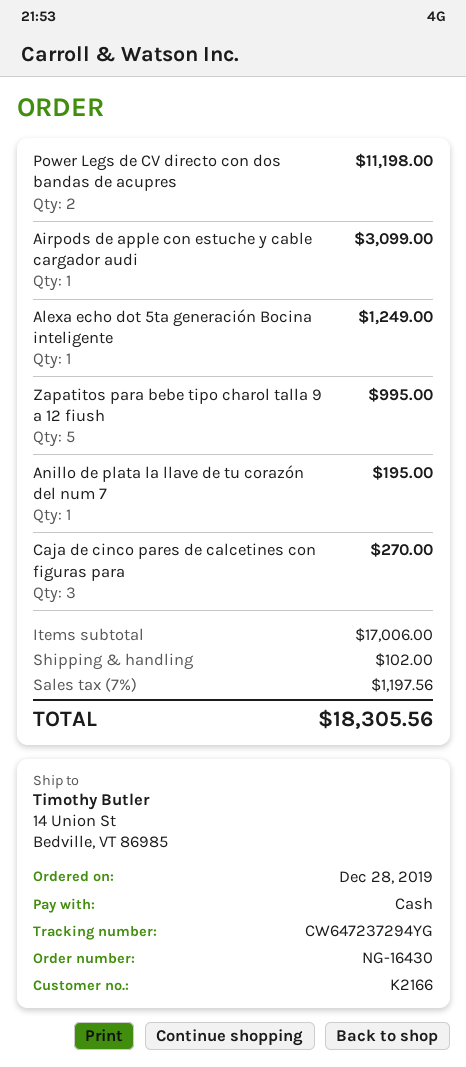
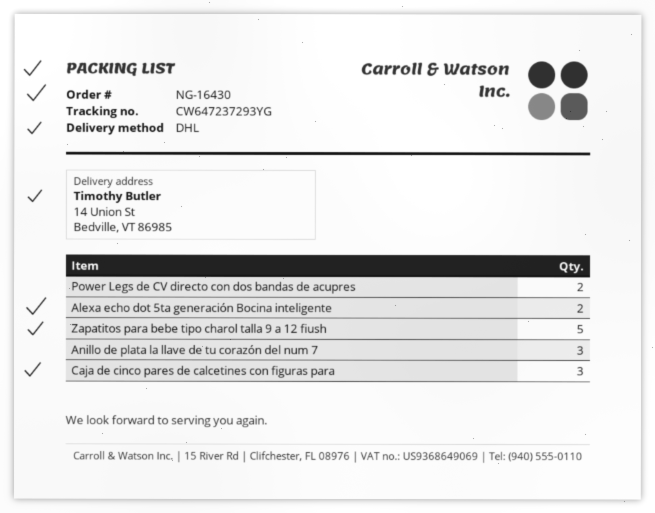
tracking number: CW647237294YG -> CW647237293YG
Airpods de apple con estuche y cable cargador audi: 1 -> none
Alexa echo dot 5ta generación Bocina inteligente: 1 -> 2
Anillo de plata la llave de tu corazón del num 7: 1 -> 3

